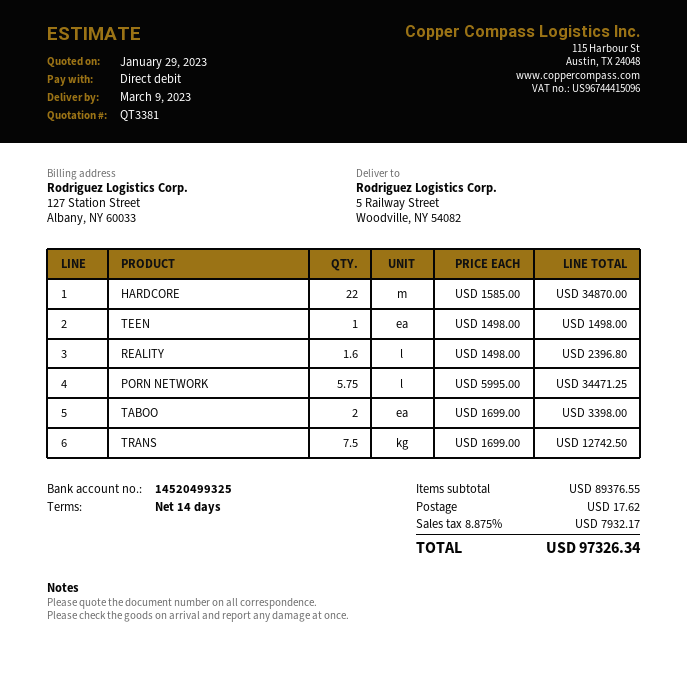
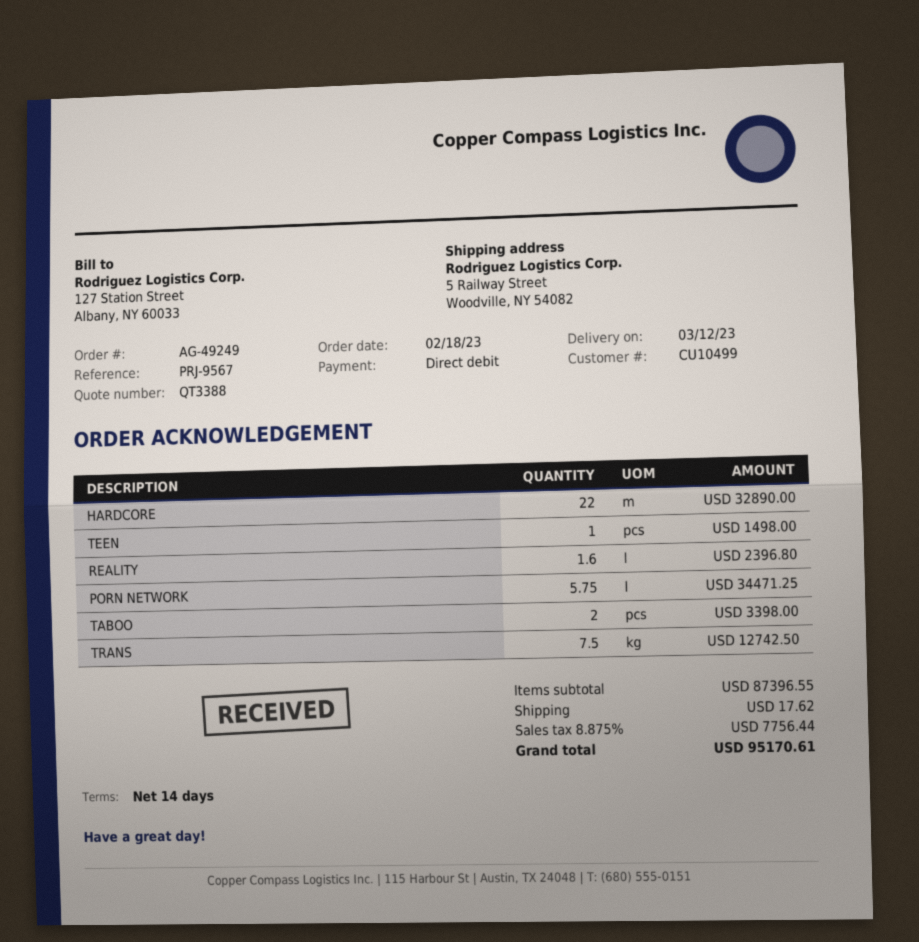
quote number: QT3381 -> QT3388
delivery date: 2023-03-09 -> 2023-03-12
HARDCORE: 22 for 34870.00 -> 22 for 32890.00
subtotal: 89376.55 -> 87396.55
tax: 8.875% = 7932.17 -> 8.875% = 7756.44
total: 97326.34 -> 95170.61

